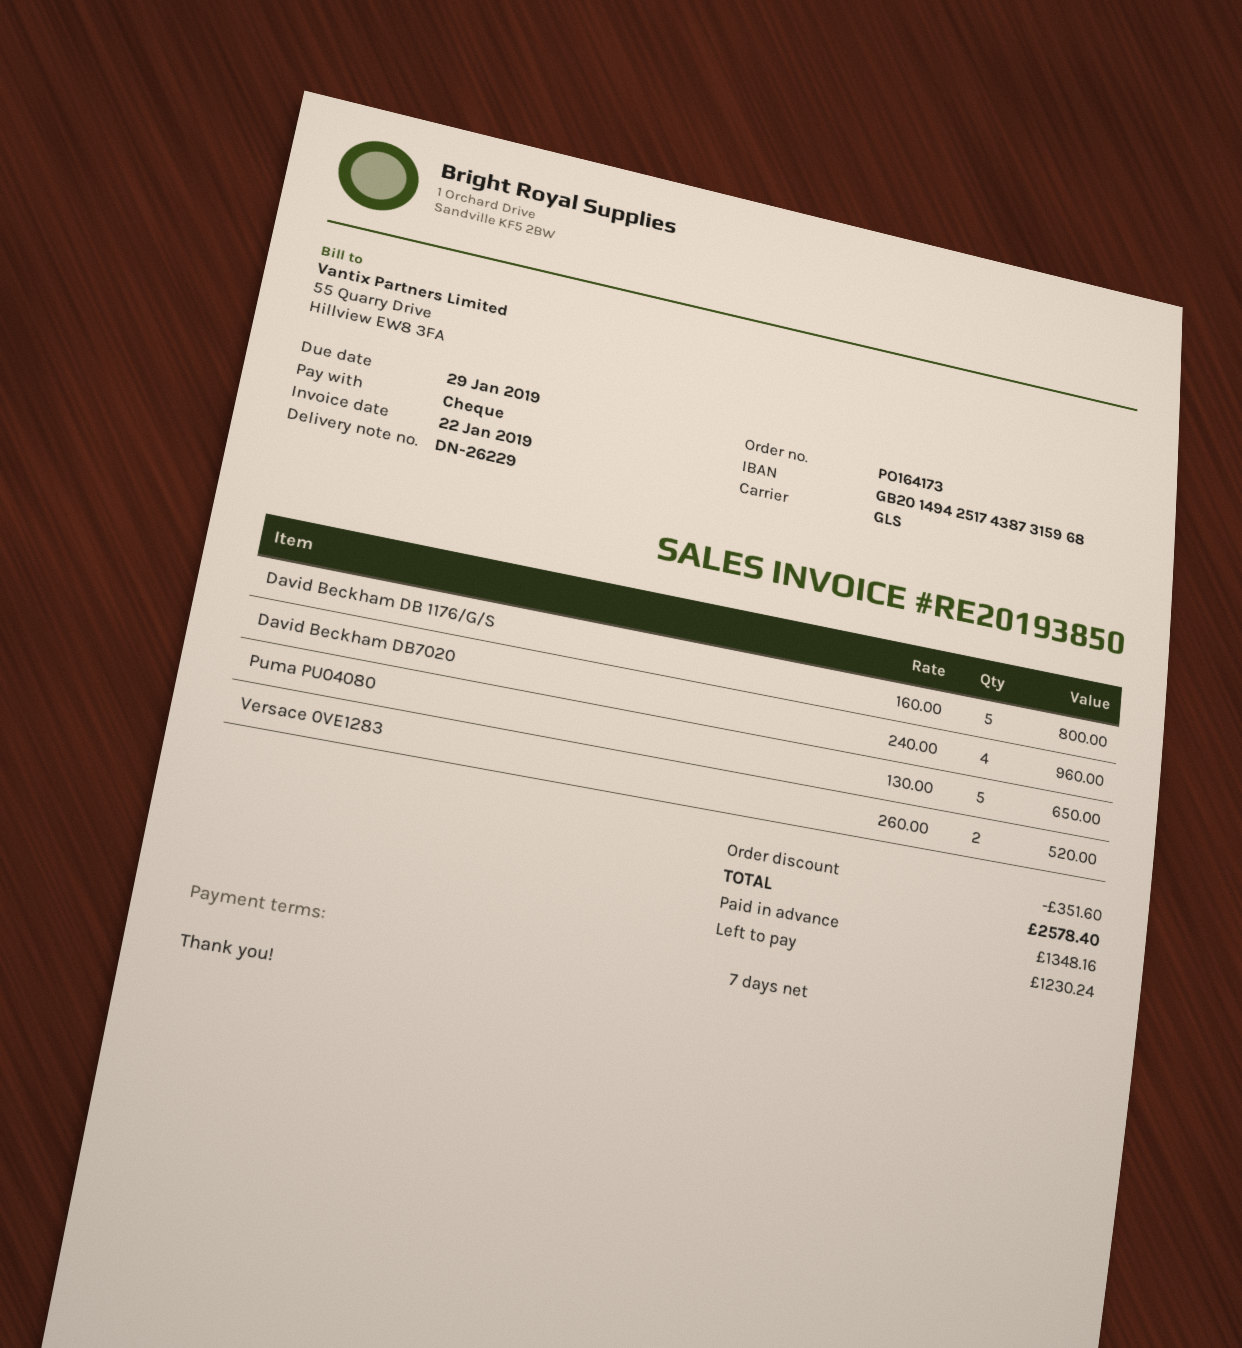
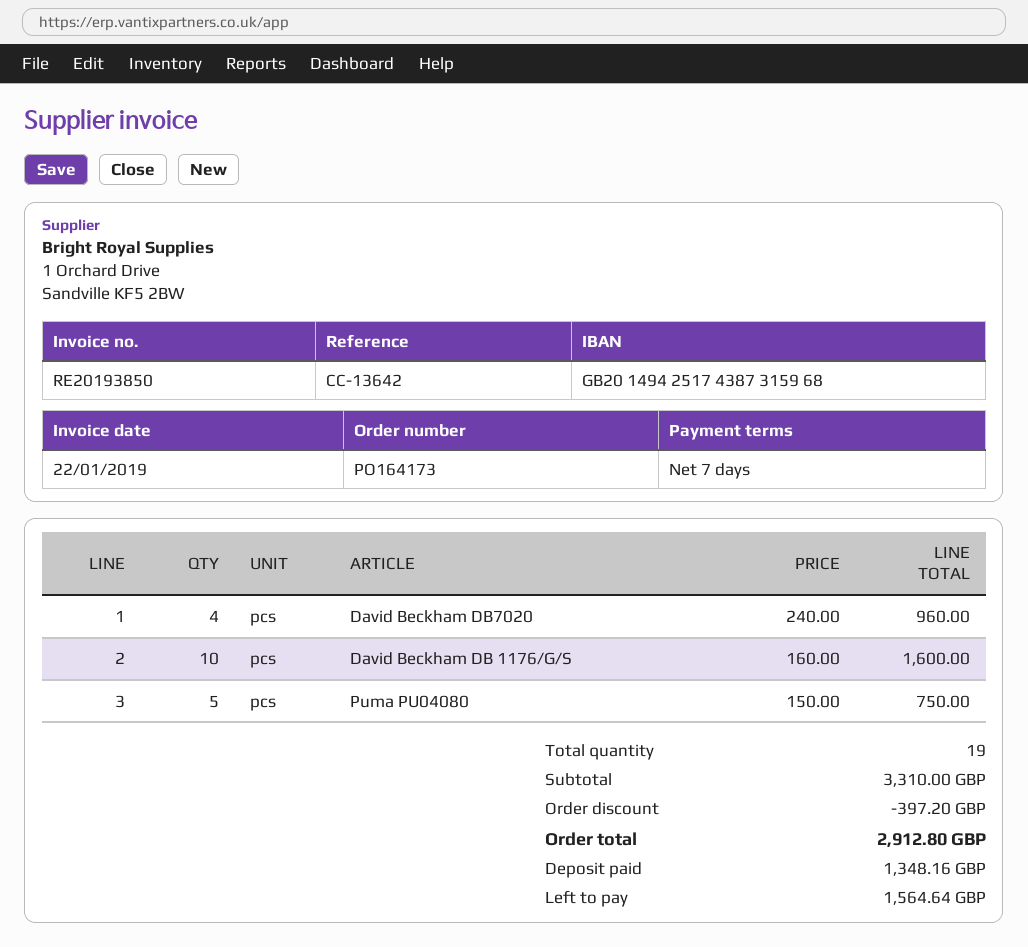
David Beckham DB 1176/G/S: 5 x 160.00 = 800.00 -> 10 x 160.00 = 1600.00
Puma PU04080: 5 x 130.00 = 650.00 -> 5 x 150.00 = 750.00
Versace 0VE1283: 2 x 260.00 = 520.00 -> none
discount: 351.60 -> 397.20
total: 2578.40 -> 2912.80
balance: 1230.24 -> 1564.64

